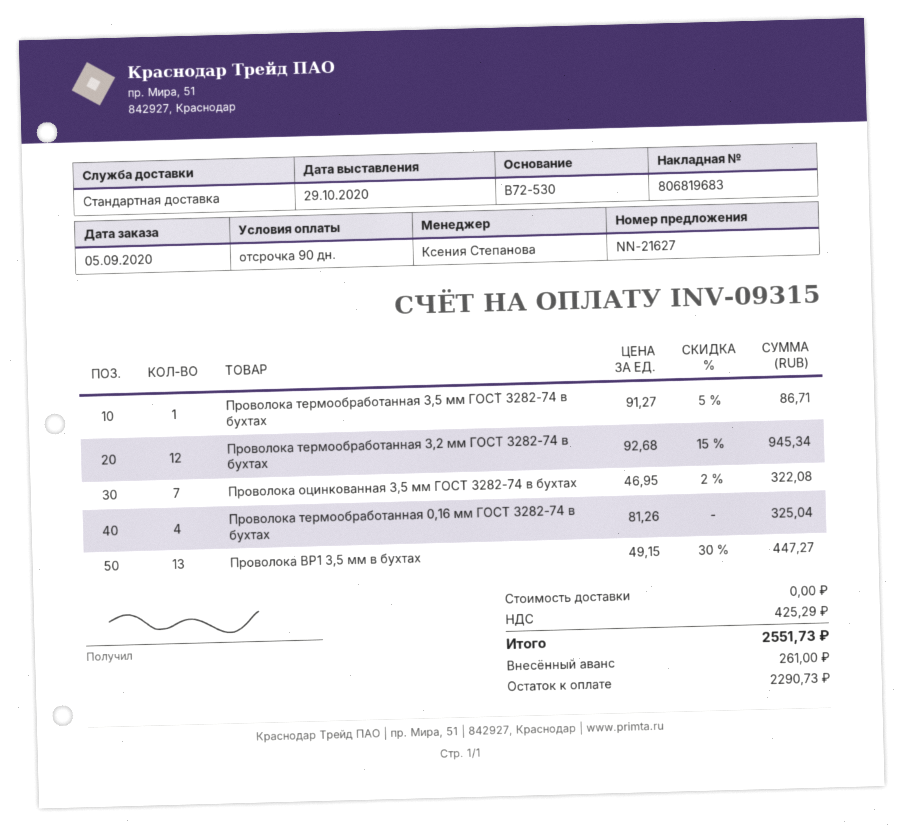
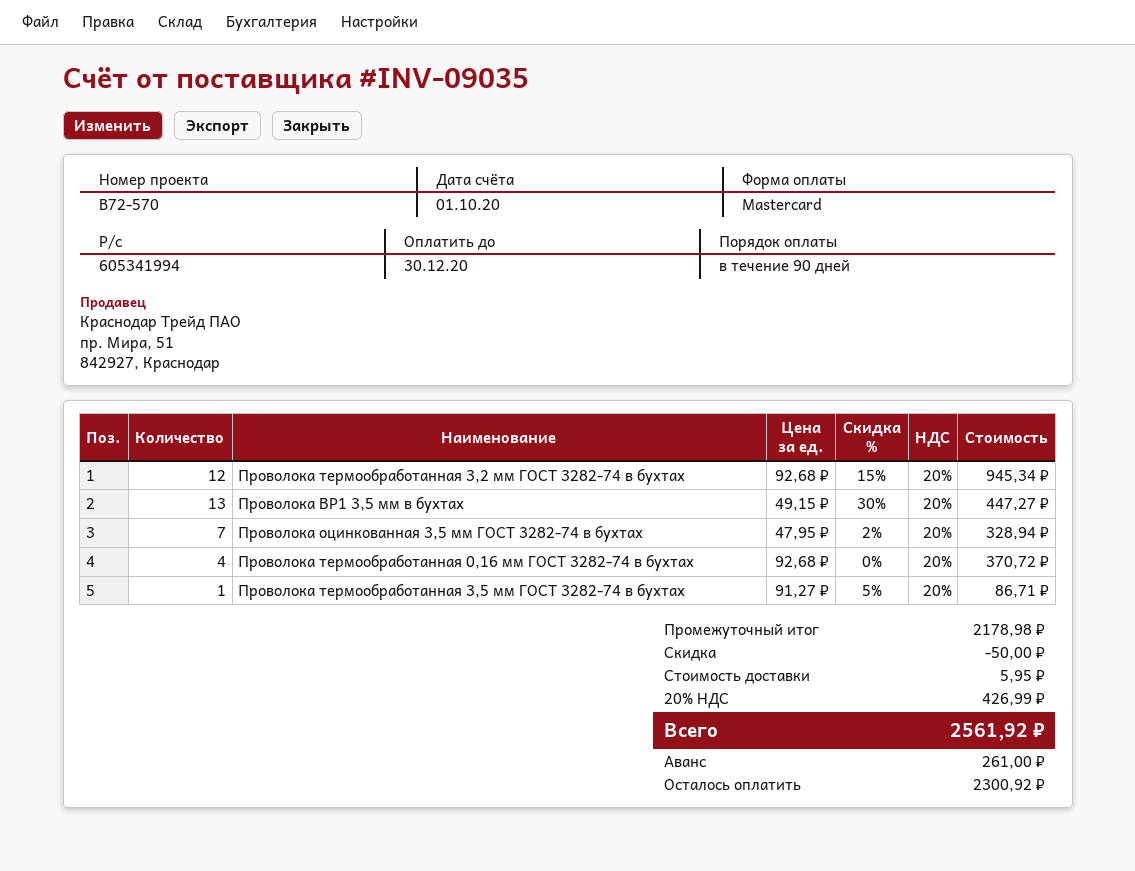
invoice number: INV-09315 -> INV-09035
invoice date: 2020-10-29 -> 2020-10-01
reference: B72-530 -> B72-570
Проволока оцинкованная 3,5 мм ГОСТ 3282-74 в бухтах: 7 x 46.95 - 2% = 322.08 -> 7 x 47.95 - 2% = 328.94
Проволока термообработанная 0,16 мм ГОСТ 3282-74 в бухтах: 4 x 81.26 = 325.04 -> 4 x 92.68 = 370.72
discount: none -> 50.00
shipping: 0.00 -> 5.95
tax: 425.29 -> 426.99
total: 2551.73 -> 2561.92
balance: 2290.73 -> 2300.92

